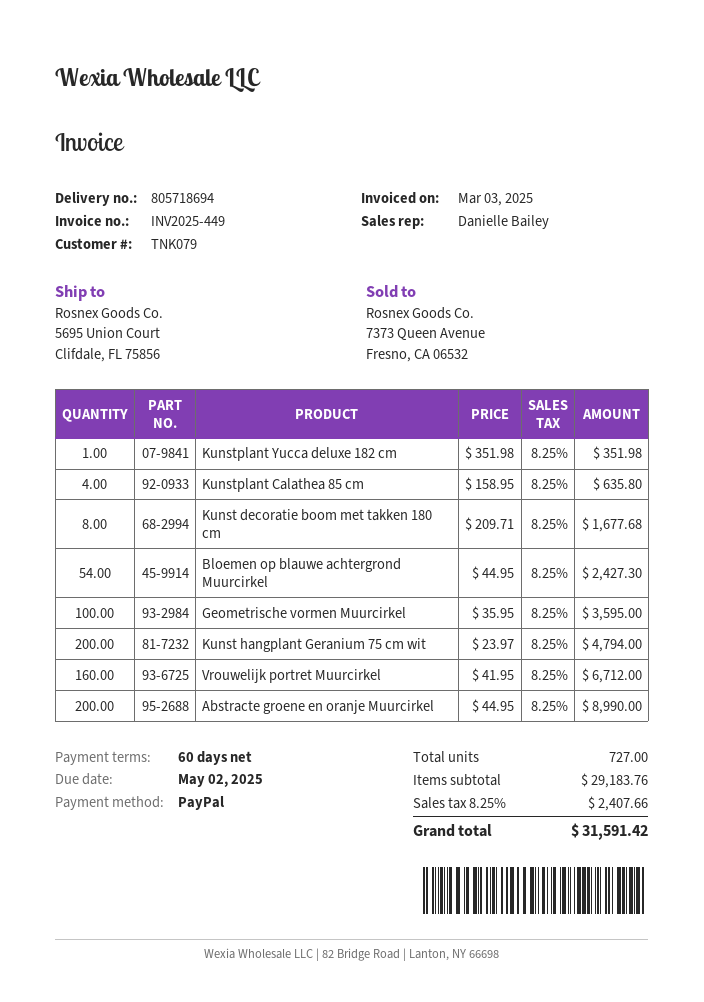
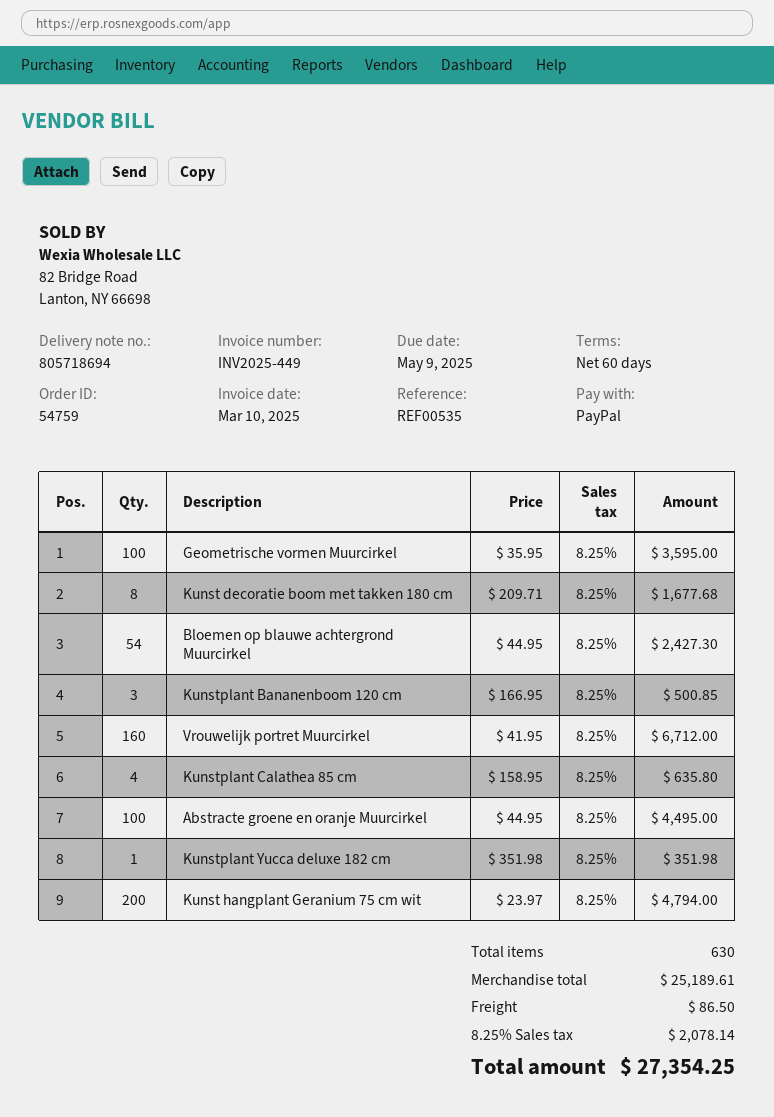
invoice date: 2025-03-03 -> 2025-03-10
due date: 2025-05-02 -> 2025-05-09
Abstracte groene en oranje Muurcirkel: 200 x 44.95 = 8990.00 -> 100 x 44.95 = 4495.00
Kunstplant Bananenboom 120 cm: none -> 3 x 166.95 = 500.85
total quantity: 727 -> 630
subtotal: 29183.76 -> 25189.61
shipping: none -> 86.50
tax: 8.25% = 2407.66 -> 8.25% = 2078.14
total: 31591.42 -> 27354.25

